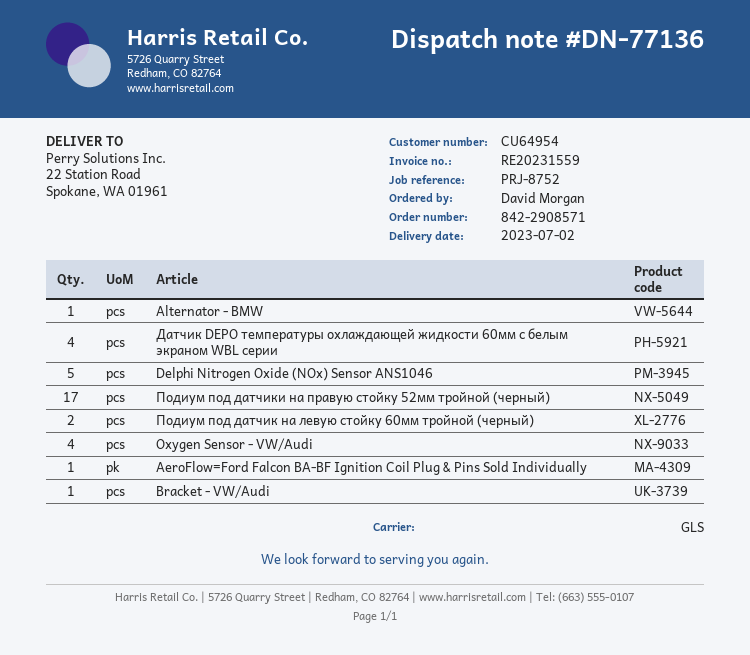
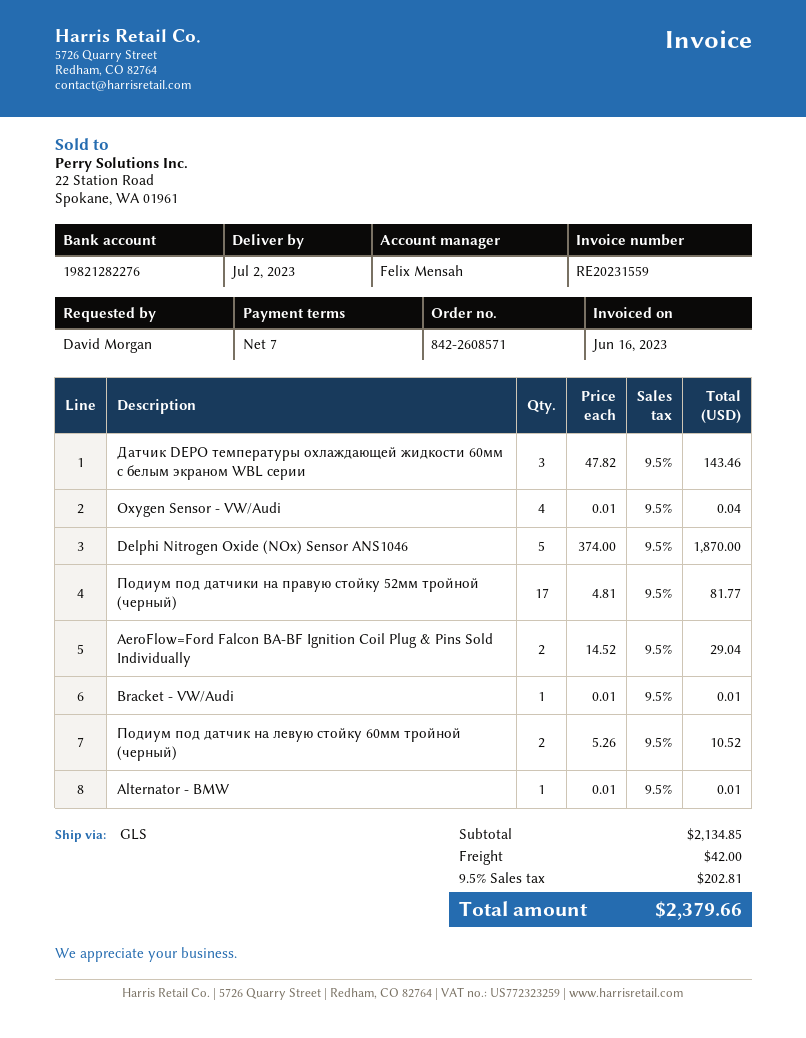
order number: 842-2908571 -> 842-2608571
Датчик DEPO температуры охлаждающей жидкости 60мм с белым экраном WBL серии: 4 -> 3
AeroFlow=Ford Falcon BA-BF Ignition Coil Plug & Pins Sold Individually: 1 -> 2

